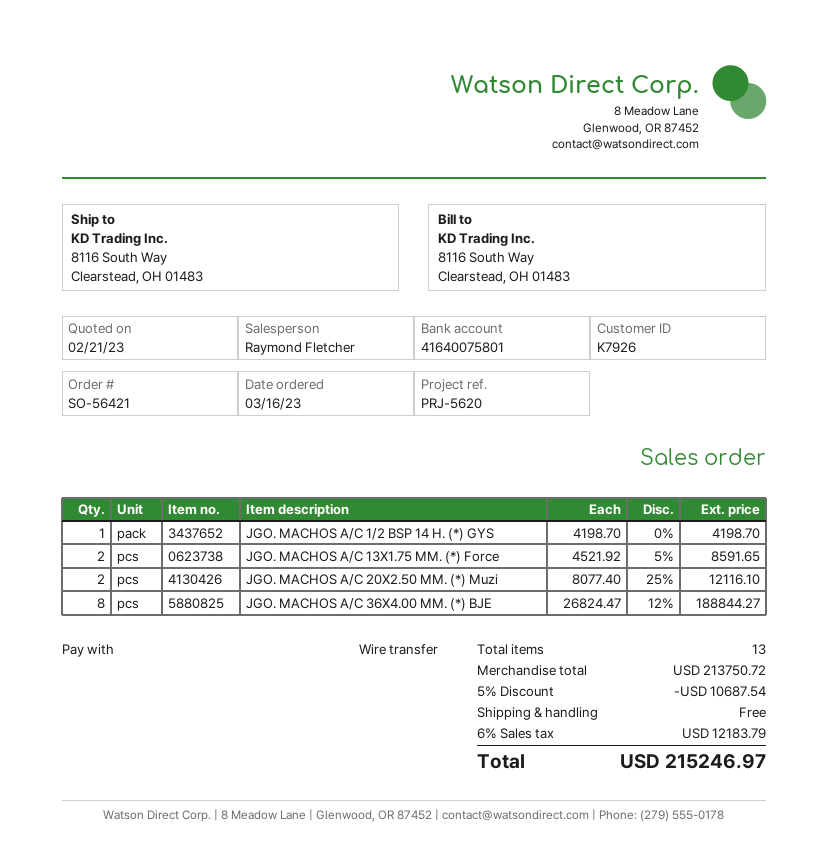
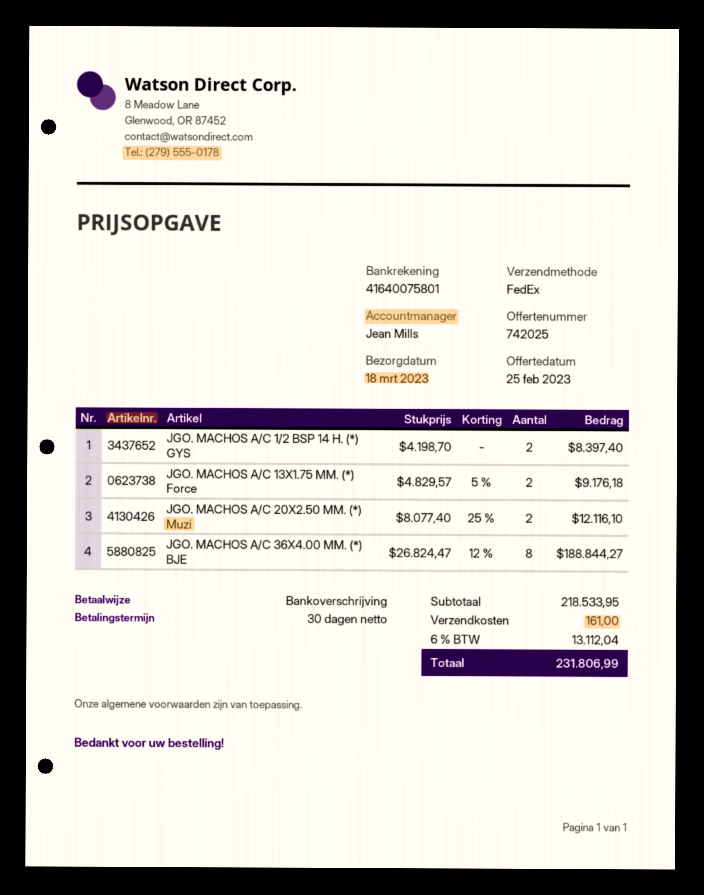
quote date: 2023-02-21 -> 2023-02-25
sales rep: Raymond Fletcher -> Jean Mills
JGO. MACHOS A/C 1/2 BSP 14 H. (*) GYS: 1 x 4198.70 = 4198.70 -> 2 x 4198.70 = 8397.40
JGO. MACHOS A/C 13X1.75 MM. (*) Force: 2 x 4521.92 - 5% = 8591.65 -> 2 x 4829.57 - 5% = 9176.18
subtotal: 213750.72 -> 218533.95
discount: 5% = 10687.54 -> none
shipping: 0.00 -> 161.00
tax: 6% = 12183.79 -> 6% = 13112.04
total: 215246.97 -> 231806.99

